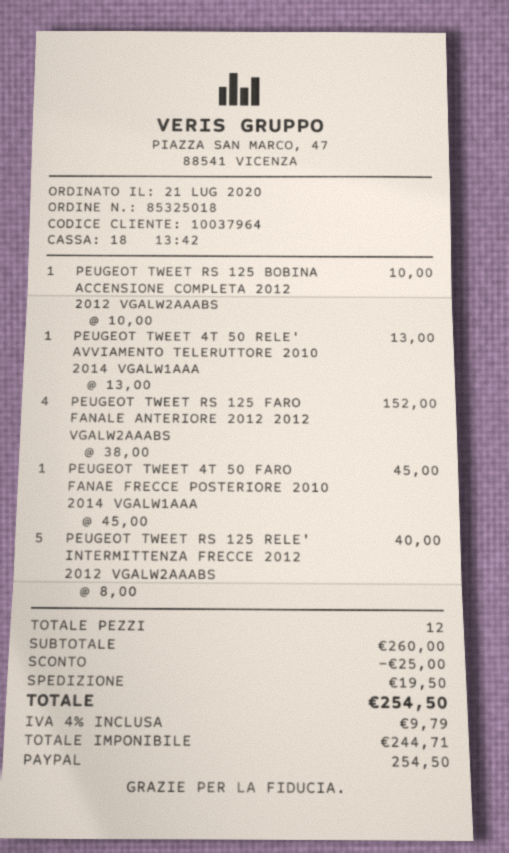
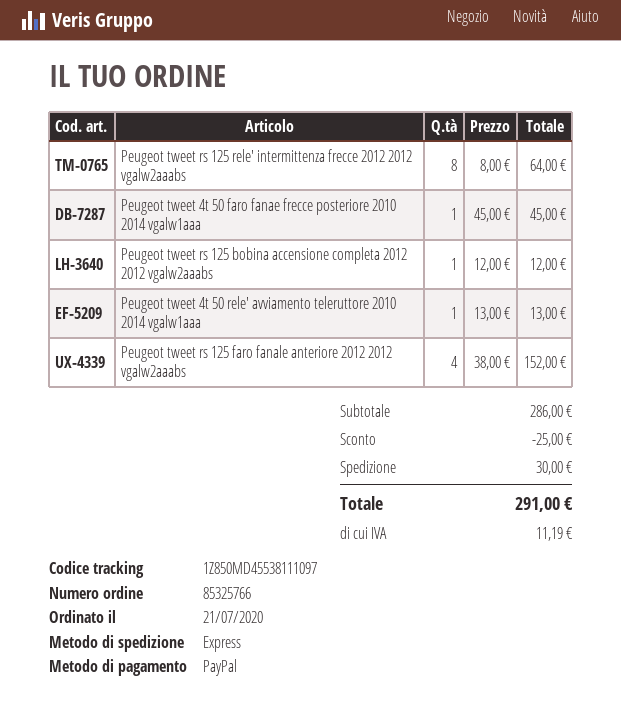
order number: 85325018 -> 85325766
PEUGEOT TWEET RS 125 BOBINA ACCENSIONE COMPLETA 2012 2012 VGALW2AAABS: 1 x 10.00 = 10.00 -> 1 x 12.00 = 12.00
PEUGEOT TWEET RS 125 RELE' INTERMITTENZA FRECCE 2012 2012 VGALW2AAABS: 5 x 8.00 = 40.00 -> 8 x 8.00 = 64.00
subtotal: 260.00 -> 286.00
shipping: 19.50 -> 30.00
tax: 9.79 -> 11.19
total: 254.50 -> 291.00

